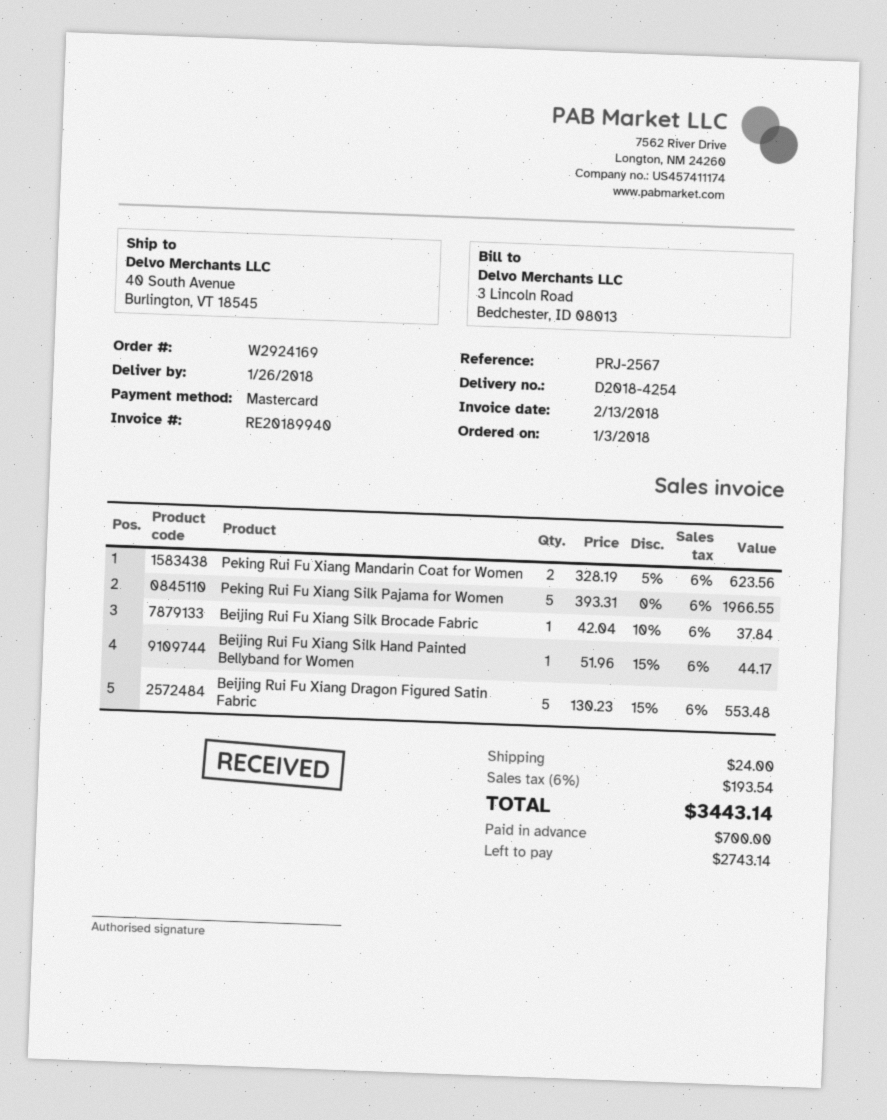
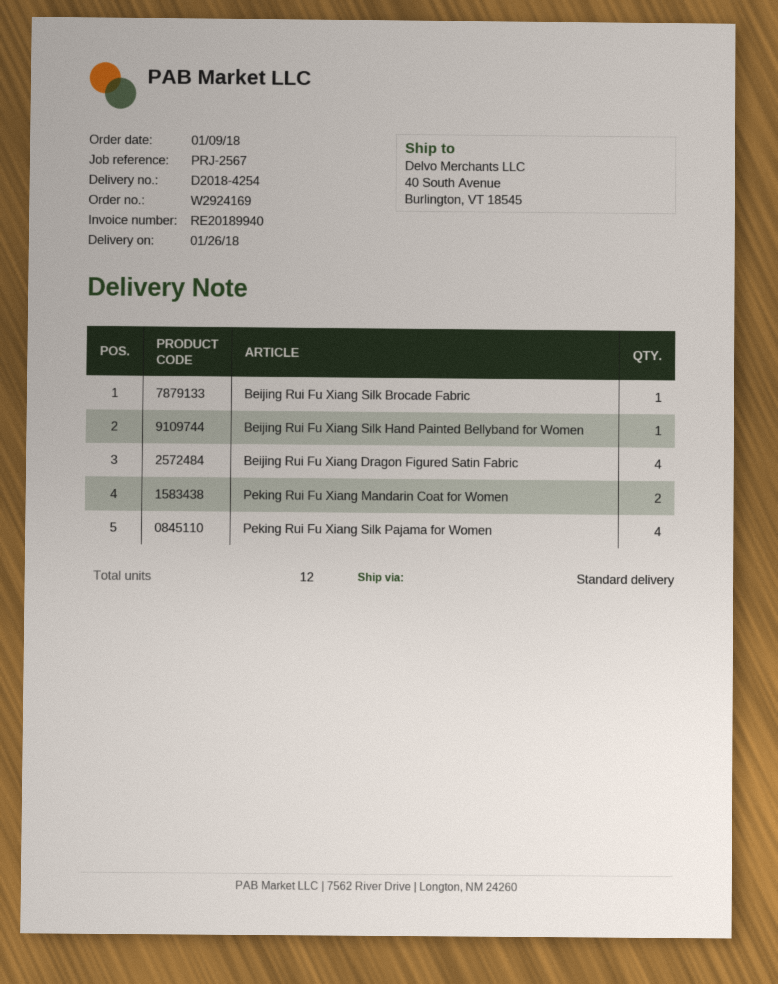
order date: 2018-01-03 -> 2018-01-09
Peking Rui Fu Xiang Silk Pajama for Women: 5 -> 4
Beijing Rui Fu Xiang Dragon Figured Satin Fabric: 5 -> 4

